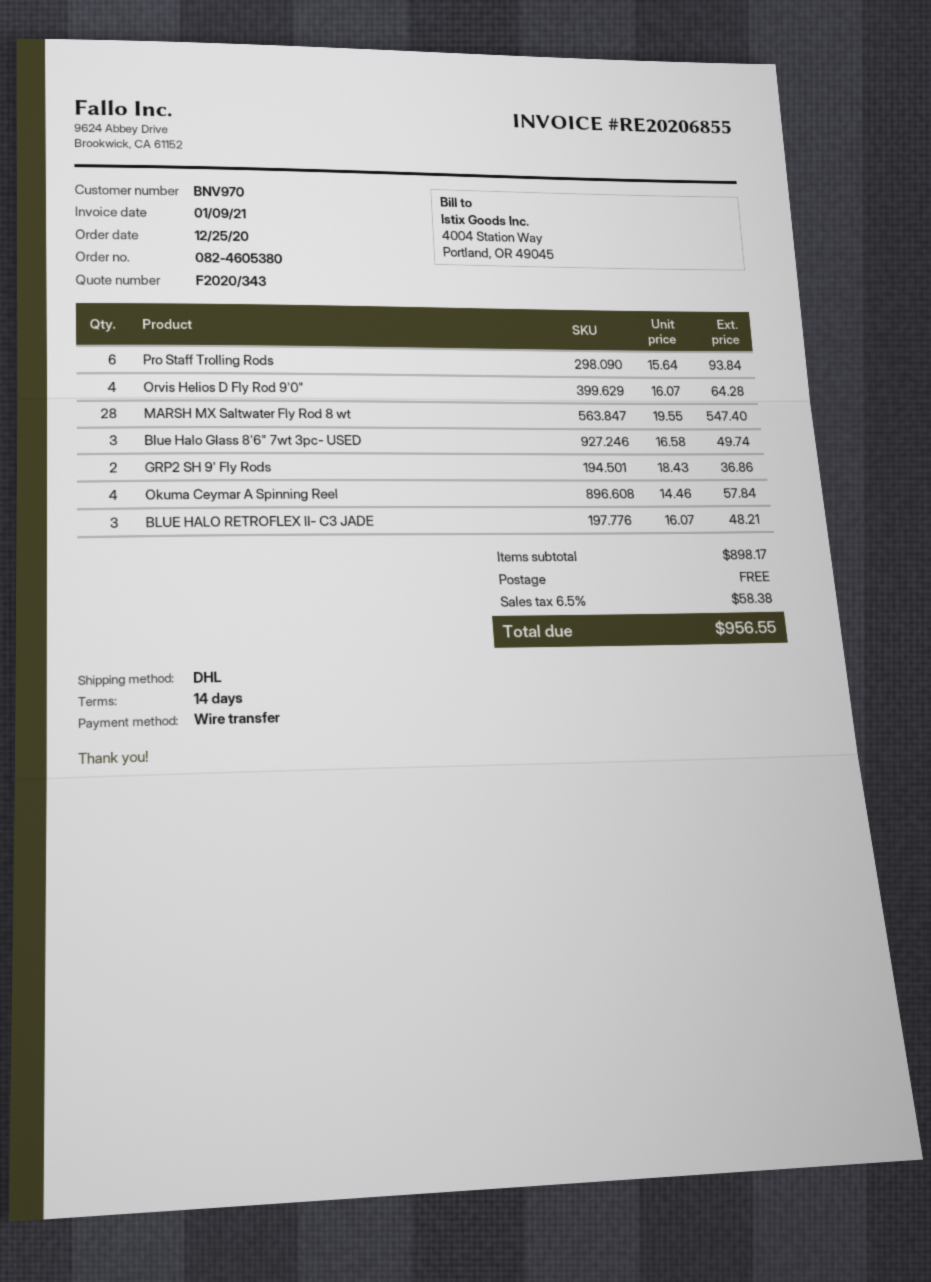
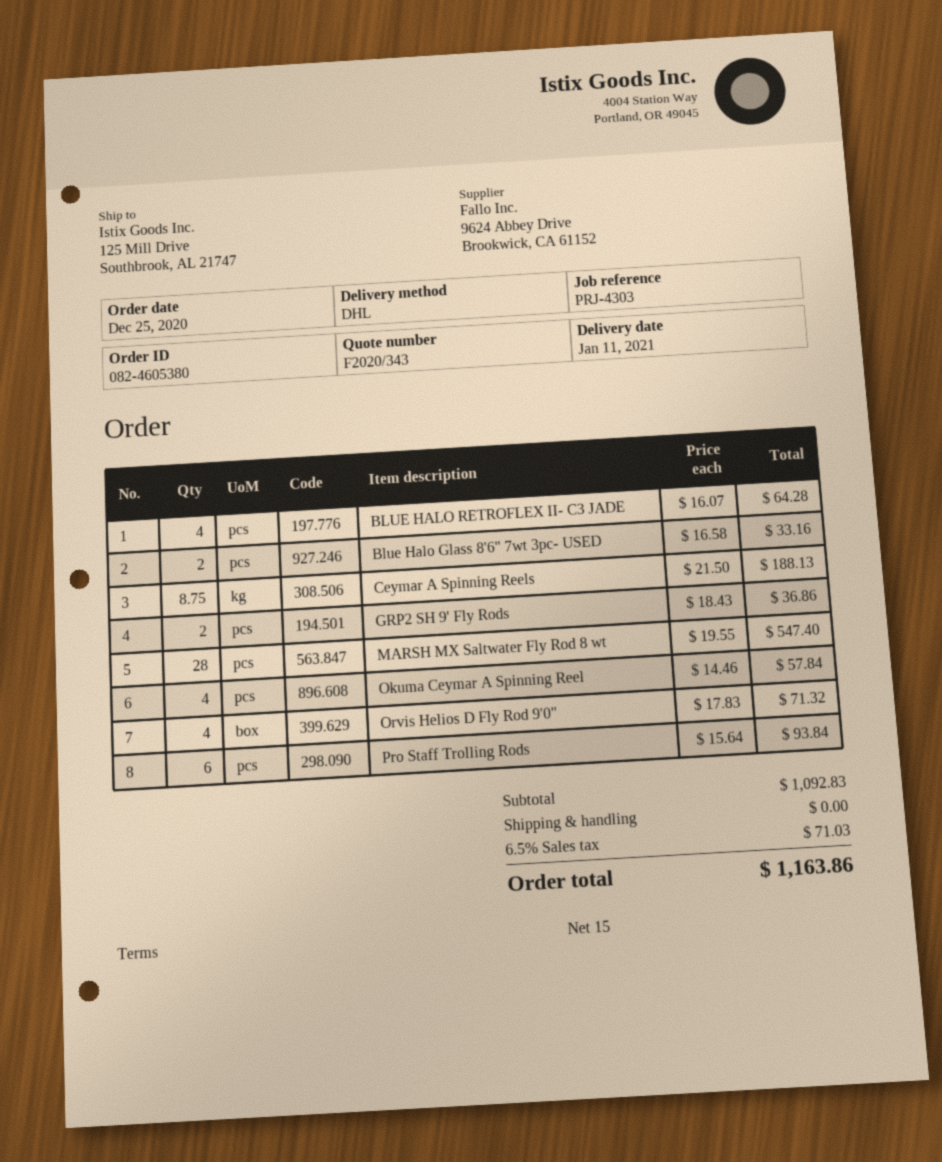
payment terms: 14 days -> 15 days
Orvis Helios D Fly Rod 9'0": 4 x 16.07 = 64.28 -> 4 x 17.83 = 71.32
Blue Halo Glass 8'6" 7wt 3pc- USED: 3 x 16.58 = 49.74 -> 2 x 16.58 = 33.16
BLUE HALO RETROFLEX II- C3 JADE: 3 x 16.07 = 48.21 -> 4 x 16.07 = 64.28
Ceymar A Spinning Reels: none -> 8.75 x 21.50 = 188.13
subtotal: 898.17 -> 1092.83
tax: 6.5% = 58.38 -> 6.5% = 71.03
total: 956.55 -> 1163.86

